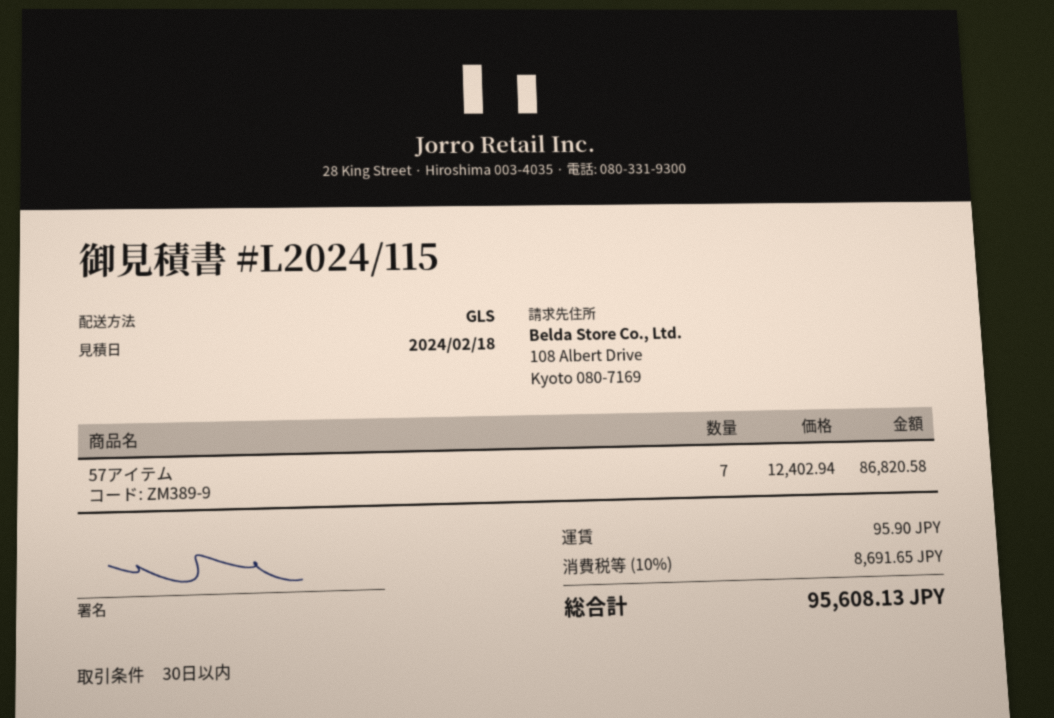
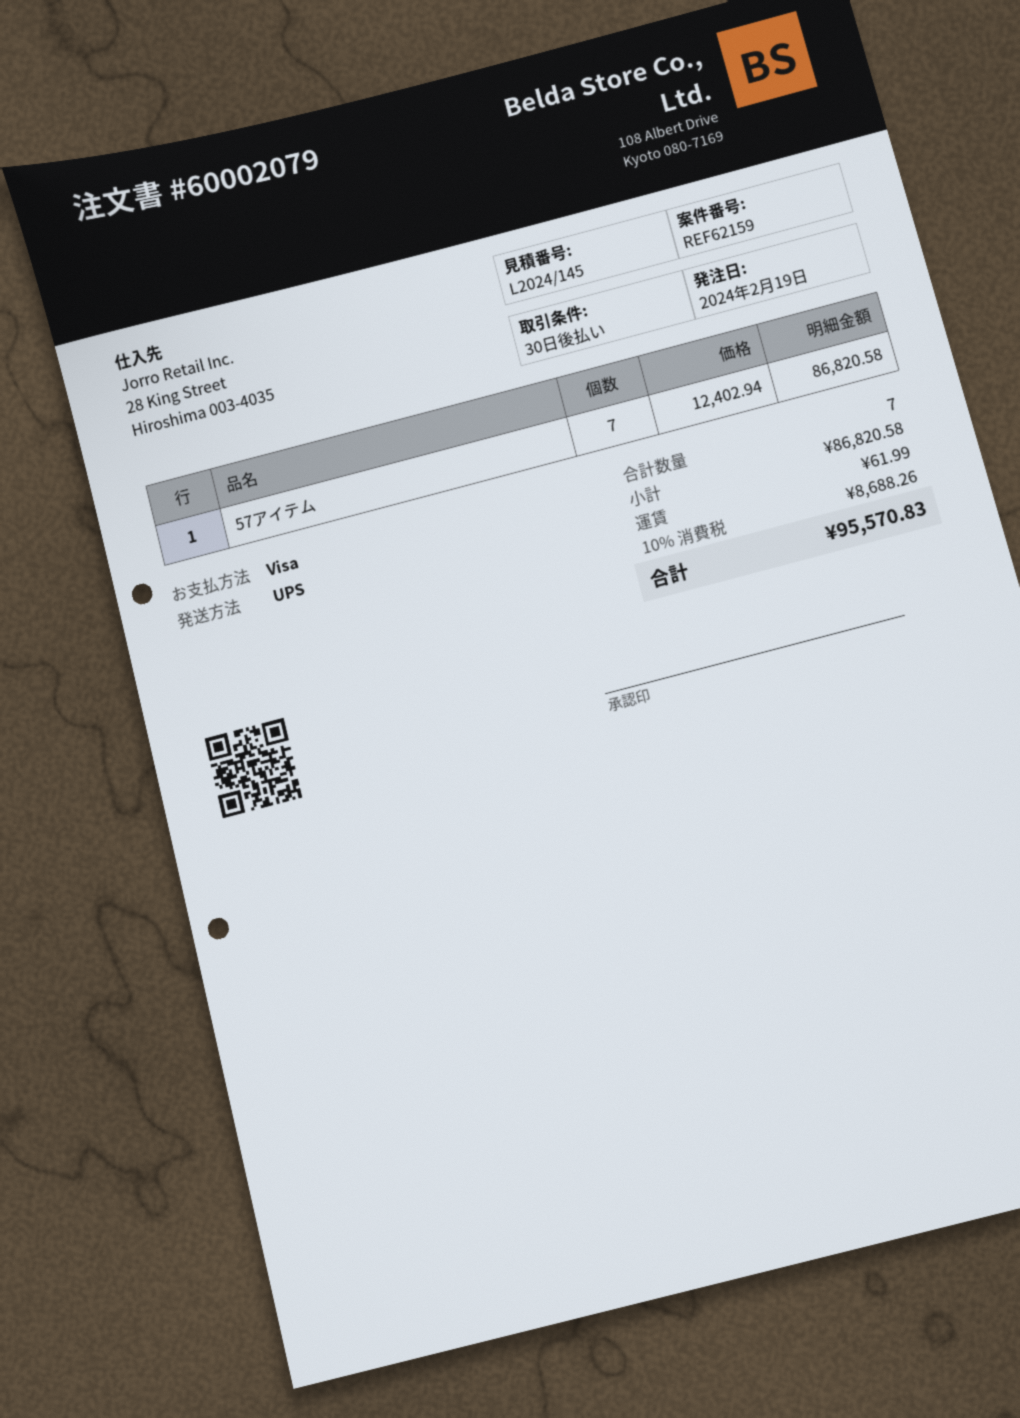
quote number: L2024/115 -> L2024/145
shipping method: GLS -> UPS
shipping: 95.90 -> 61.99
tax: 10% = 8691.65 -> 10% = 8688.26
total: 95608.13 -> 95570.83

